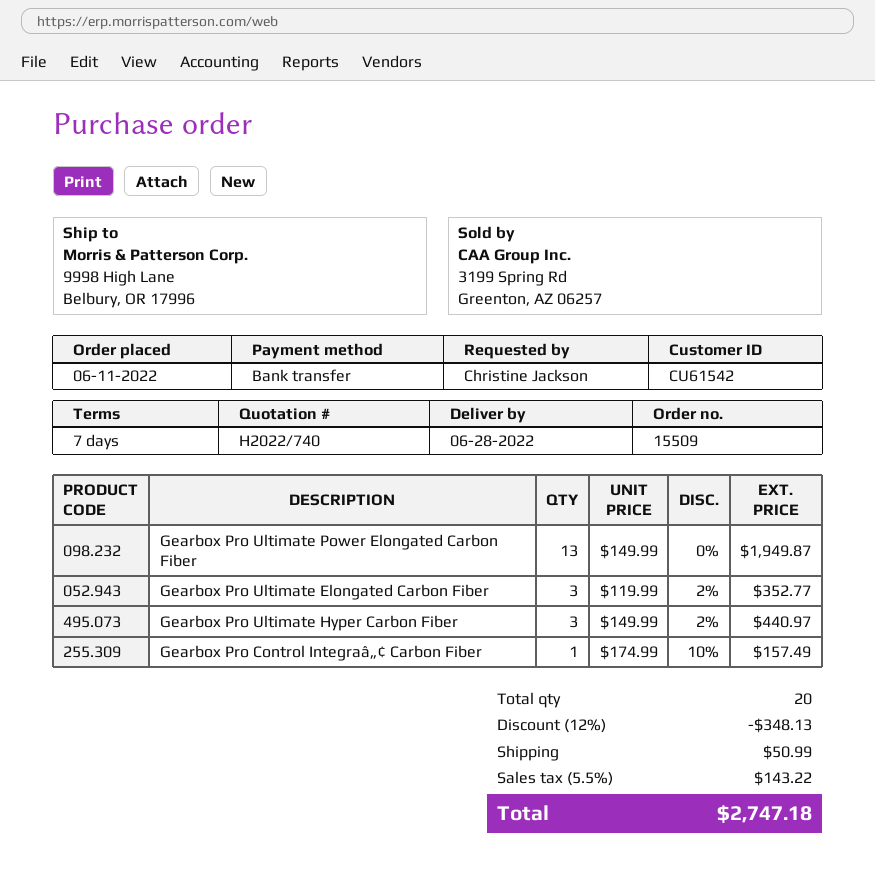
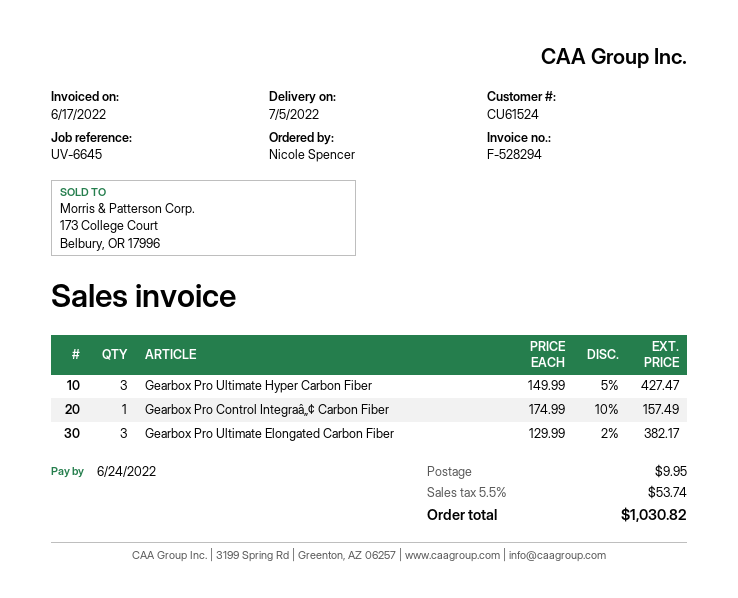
delivery date: 2022-06-28 -> 2022-07-05
customer number: CU61542 -> CU61524
ordered by: Christine Jackson -> Nicole Spencer
Gearbox Pro Ultimate Power Elongated Carbon Fiber: 13 x 149.99 = 1949.87 -> none
Gearbox Pro Ultimate Elongated Carbon Fiber: 3 x 119.99 - 2% = 352.77 -> 3 x 129.99 - 2% = 382.17
Gearbox Pro Ultimate Hyper Carbon Fiber: 3 x 149.99 - 2% = 440.97 -> 3 x 149.99 - 5% = 427.47
discount: 12% = 348.13 -> none
shipping: 50.99 -> 9.95
tax: 5.5% = 143.22 -> 5.5% = 53.74
total: 2747.18 -> 1030.82

